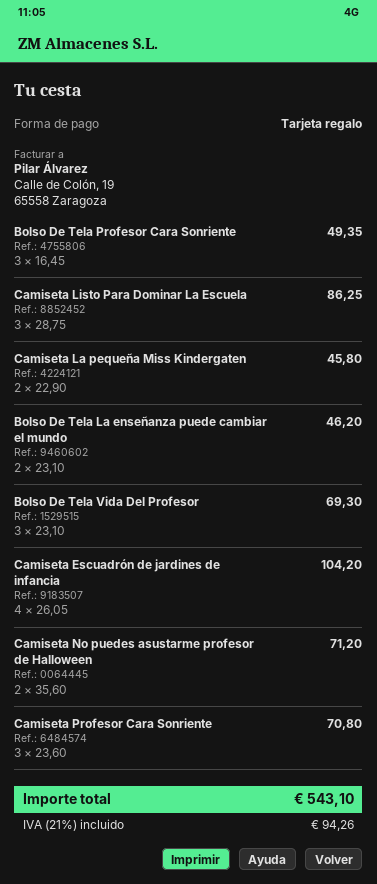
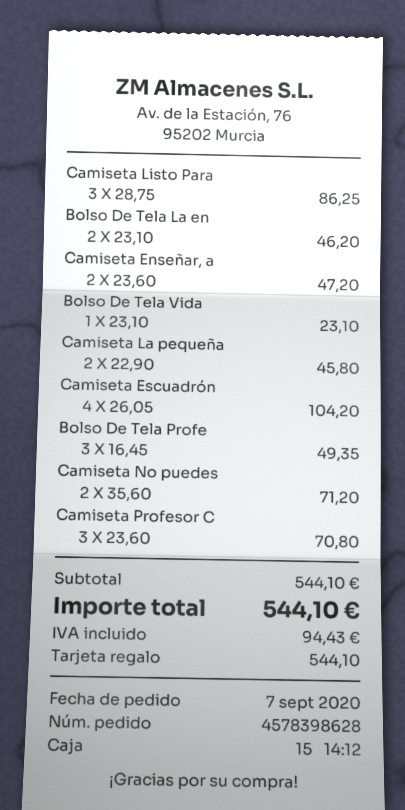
Bolso De Tela Vida Del Profesor: 3 x 23.10 = 69.30 -> 1 x 23.10 = 23.10
Camiseta Enseñar, a: none -> 2 x 23.60 = 47.20
tax: 94.26 -> 94.43
total: 543.10 -> 544.10

